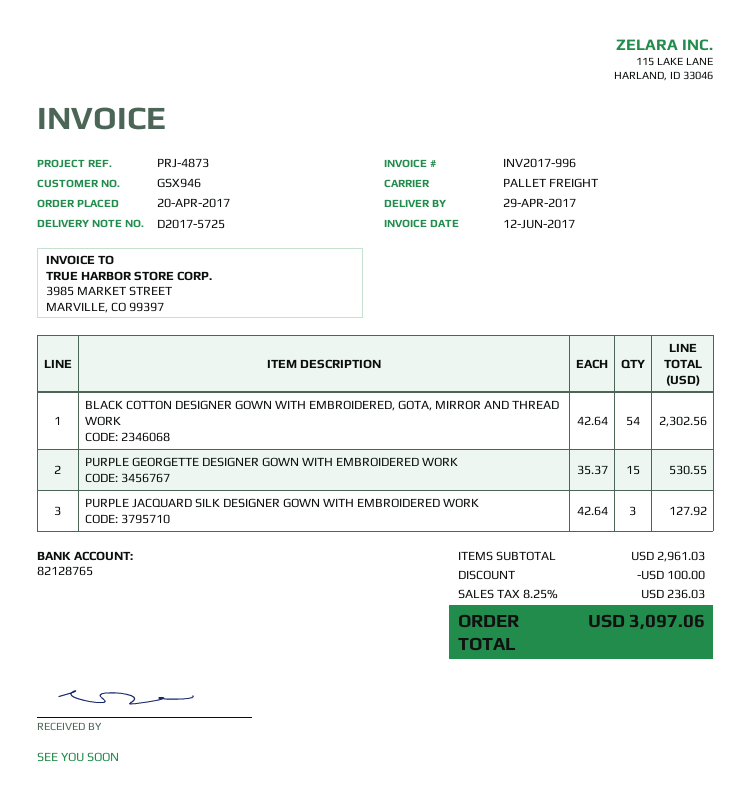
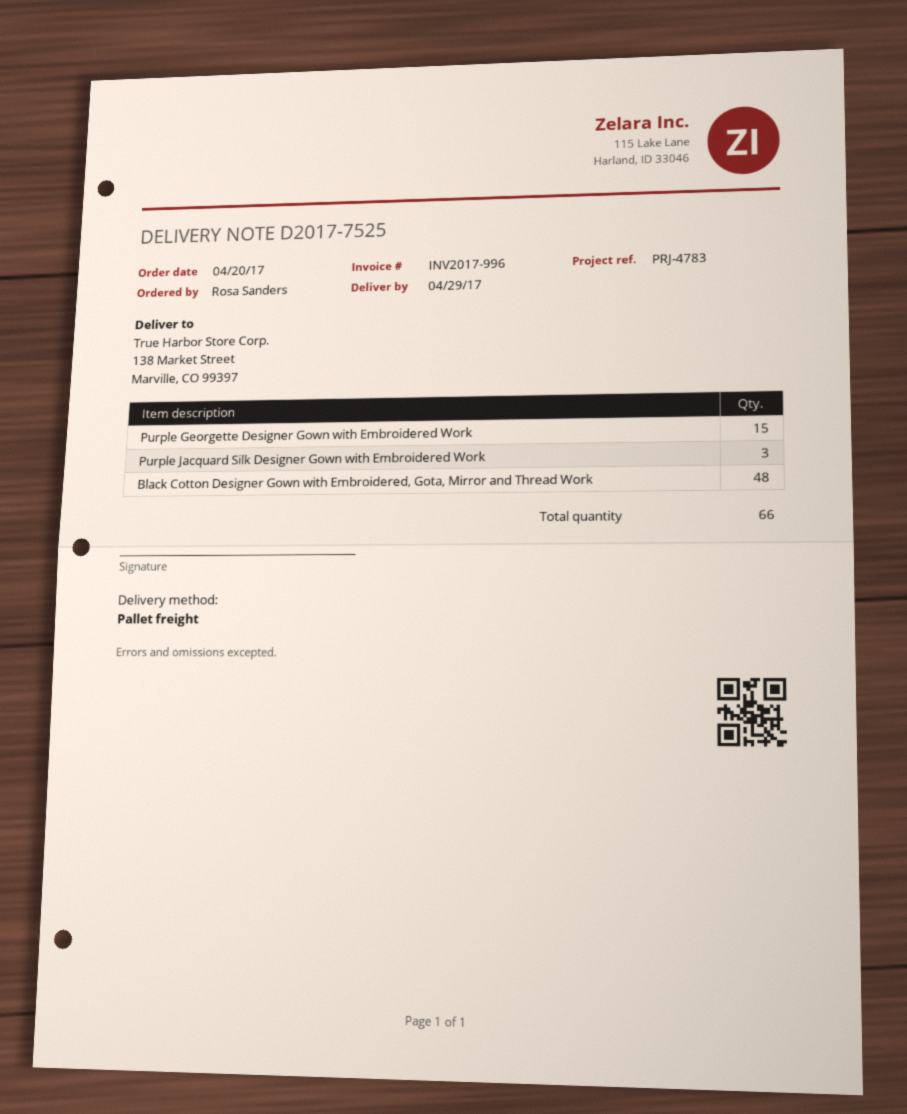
delivery note number: D2017-5725 -> D2017-7525
reference: PRJ-4873 -> PRJ-4783
BLACK COTTON DESIGNER GOWN WITH EMBROIDERED, GOTA, MIRROR AND THREAD WORK: 54 -> 48

